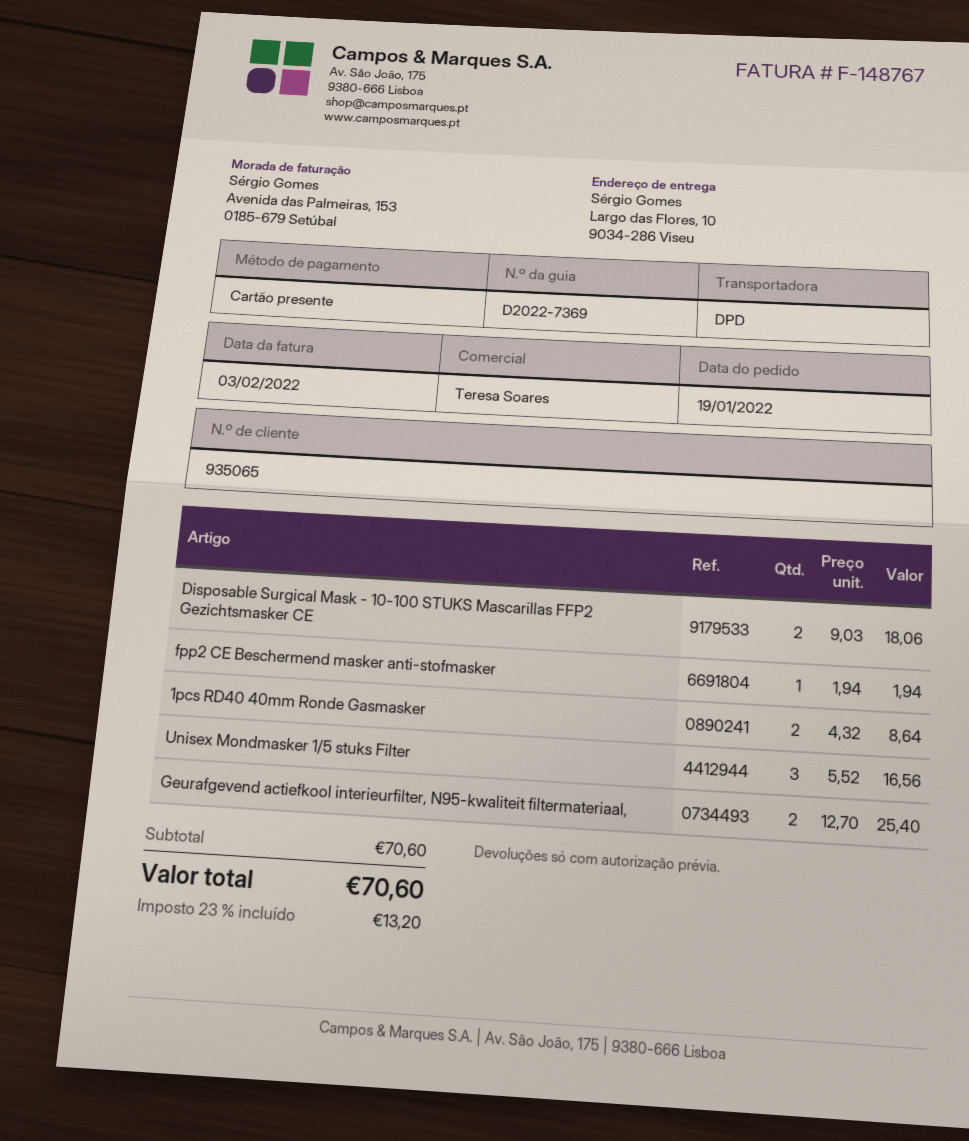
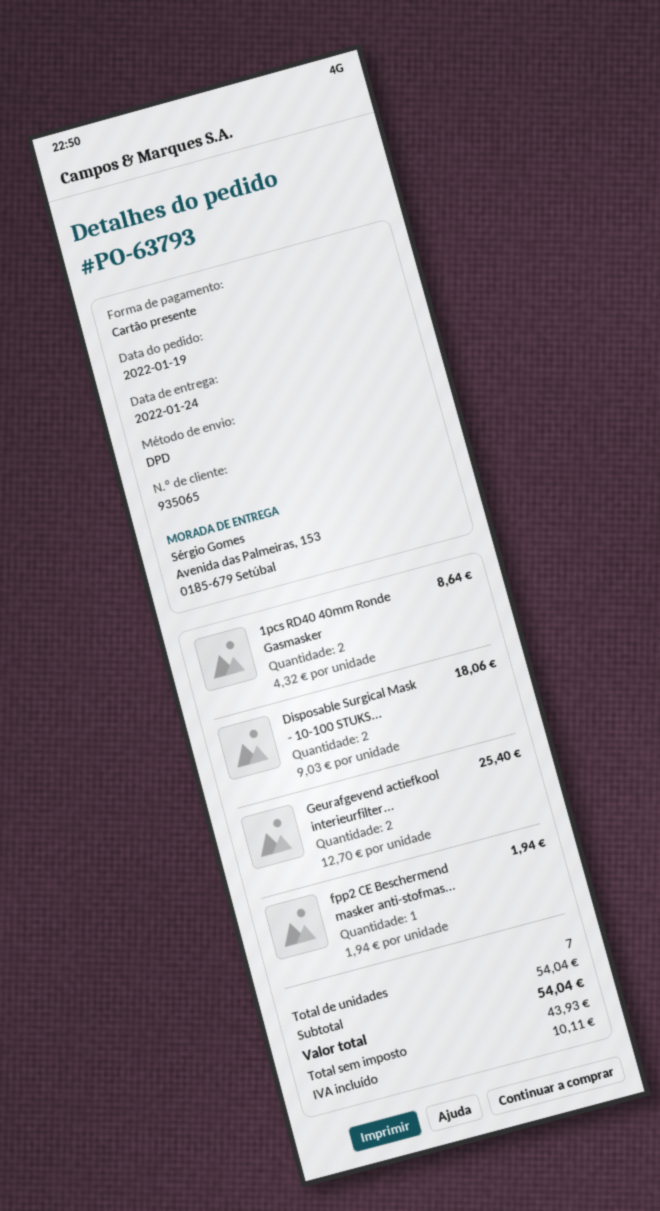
ship to: Largo das Flores, 10, 9034-286 Viseu -> Avenida das Palmeiras, 153, 0185-679 Setúbal
Unisex Mondmasker 1/5 stuks Filter: 3 x 5.52 = 16.56 -> none
subtotal: 70.60 -> 54.04
tax: 13.20 -> 10.11
total: 70.60 -> 54.04

